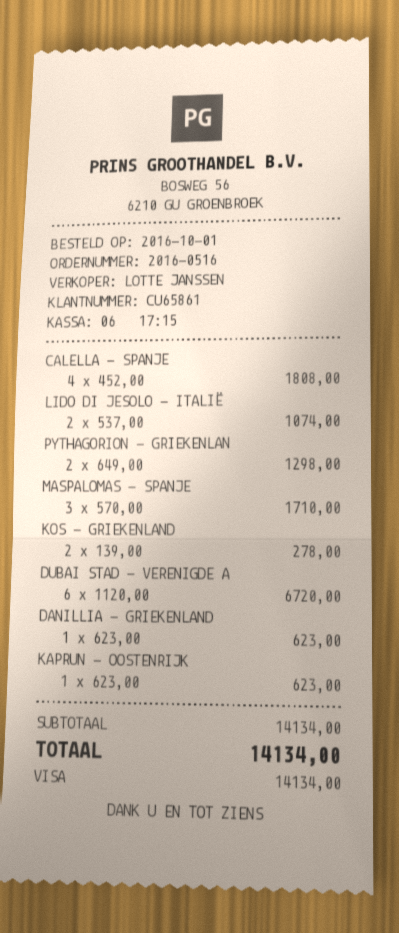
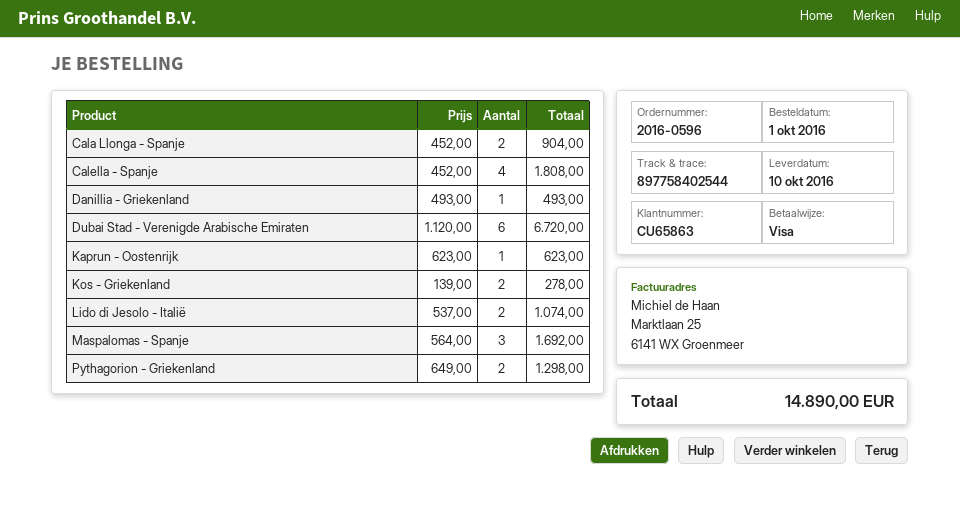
order number: 2016-0516 -> 2016-0596
customer number: CU65861 -> CU65863
MASPALOMAS - SPANJE: 3 x 570.00 = 1710.00 -> 3 x 564.00 = 1692.00
DANILLIA - GRIEKENLAND: 1 x 623.00 = 623.00 -> 1 x 493.00 = 493.00
Cala Llonga - Spanje: none -> 2 x 452.00 = 904.00
total: 14134.00 -> 14890.00

